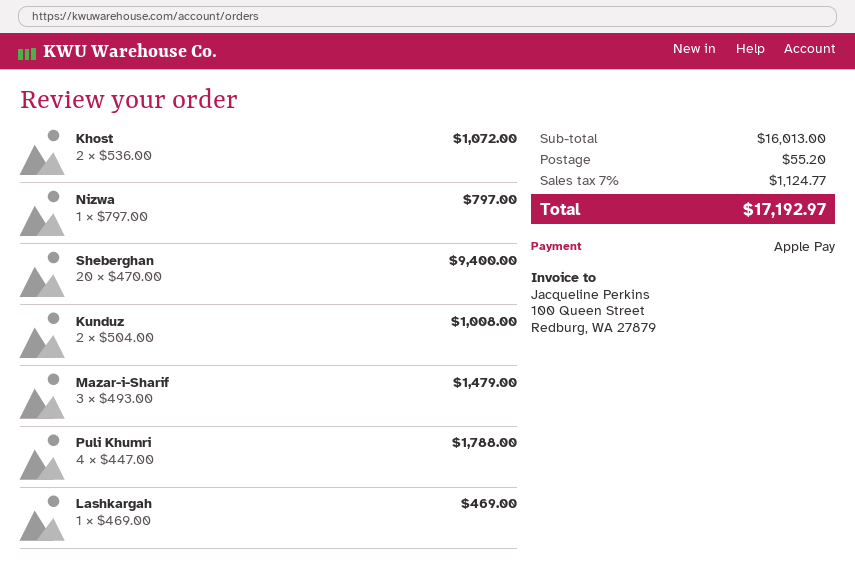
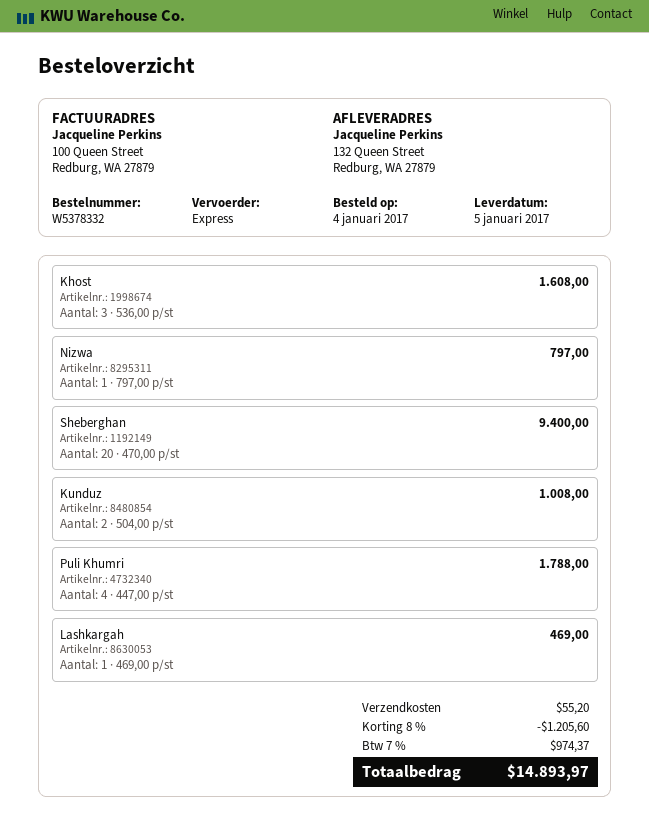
Khost: 2 x 536.00 = 1072.00 -> 3 x 536.00 = 1608.00
Mazar-i-Sharif: 3 x 493.00 = 1479.00 -> none
discount: none -> 8% = 1205.60
tax: 7% = 1124.77 -> 7% = 974.37
total: 17192.97 -> 14893.97

